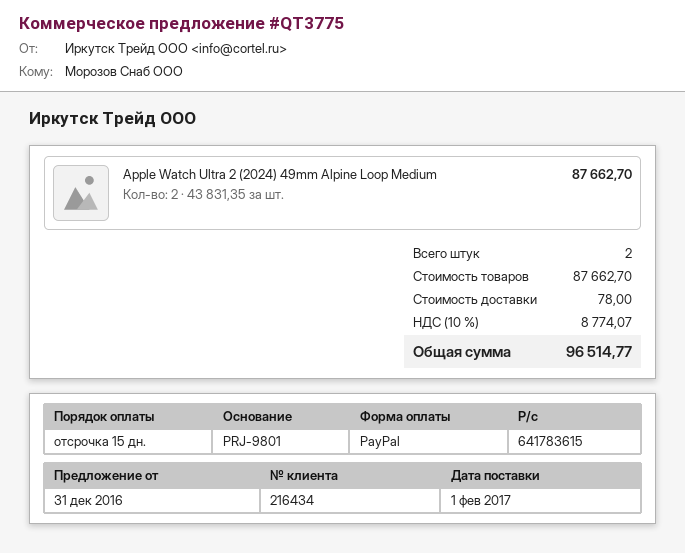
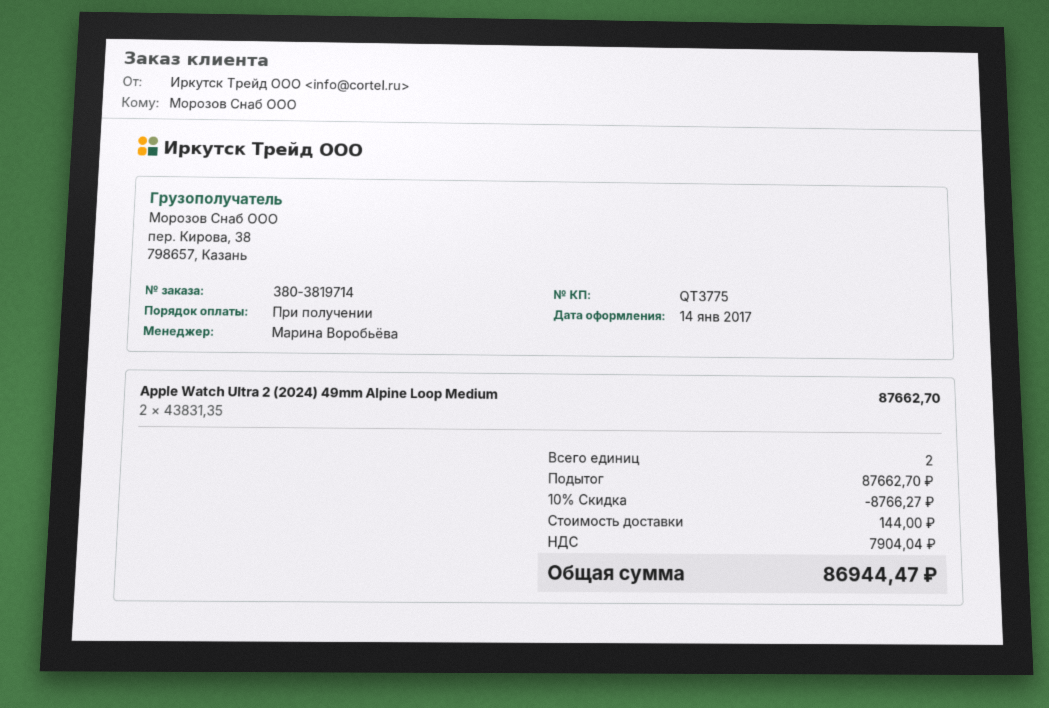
payment terms: 15 days -> on receipt
discount: none -> 10% = 8766.27
shipping: 78.00 -> 144.00
tax: 8774.07 -> 7904.04
total: 96514.77 -> 86944.47

